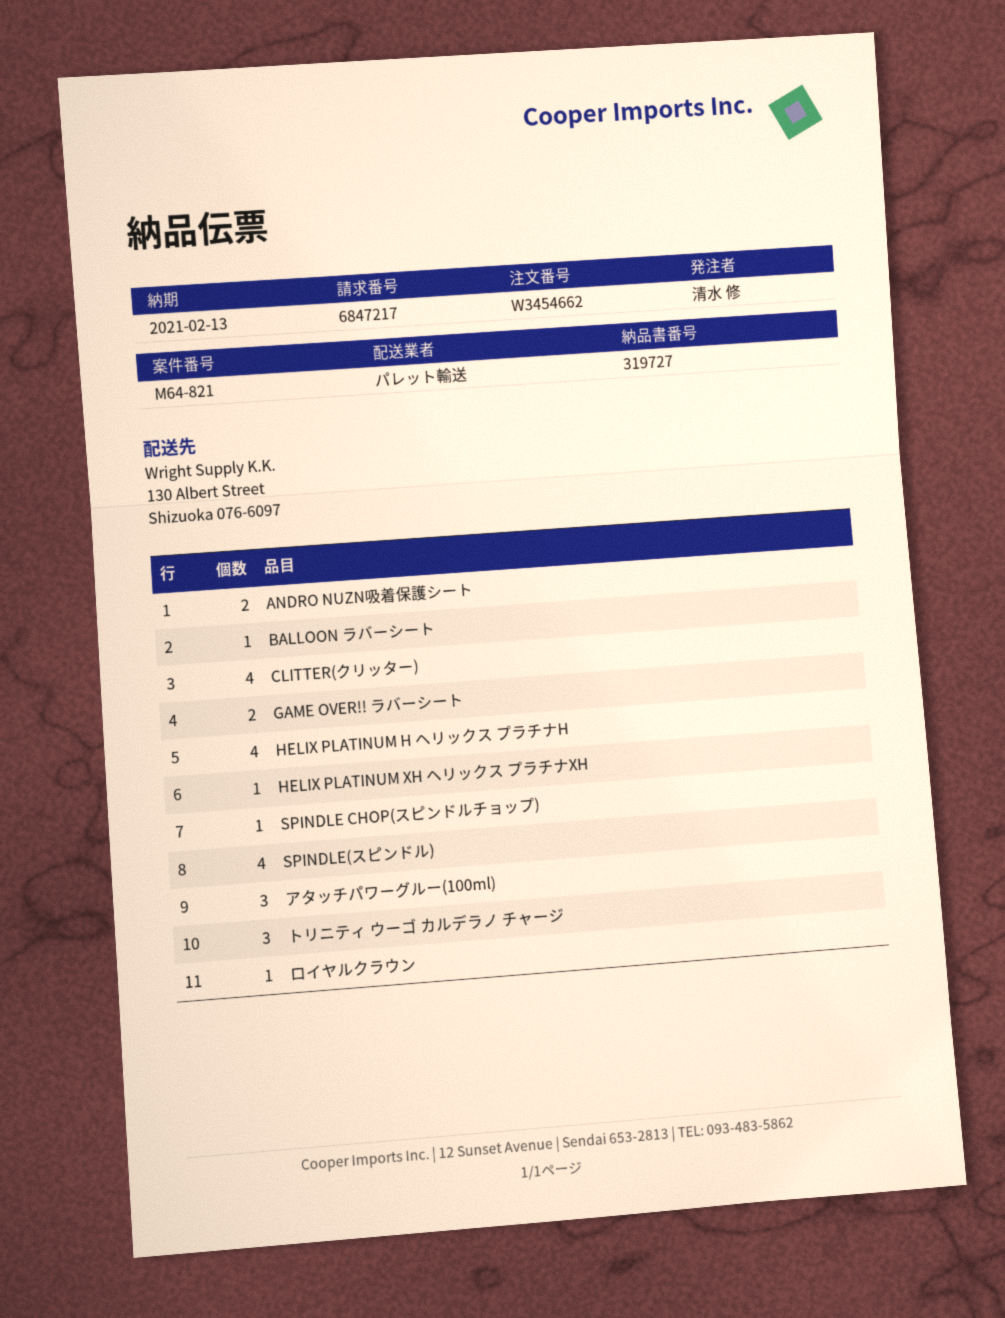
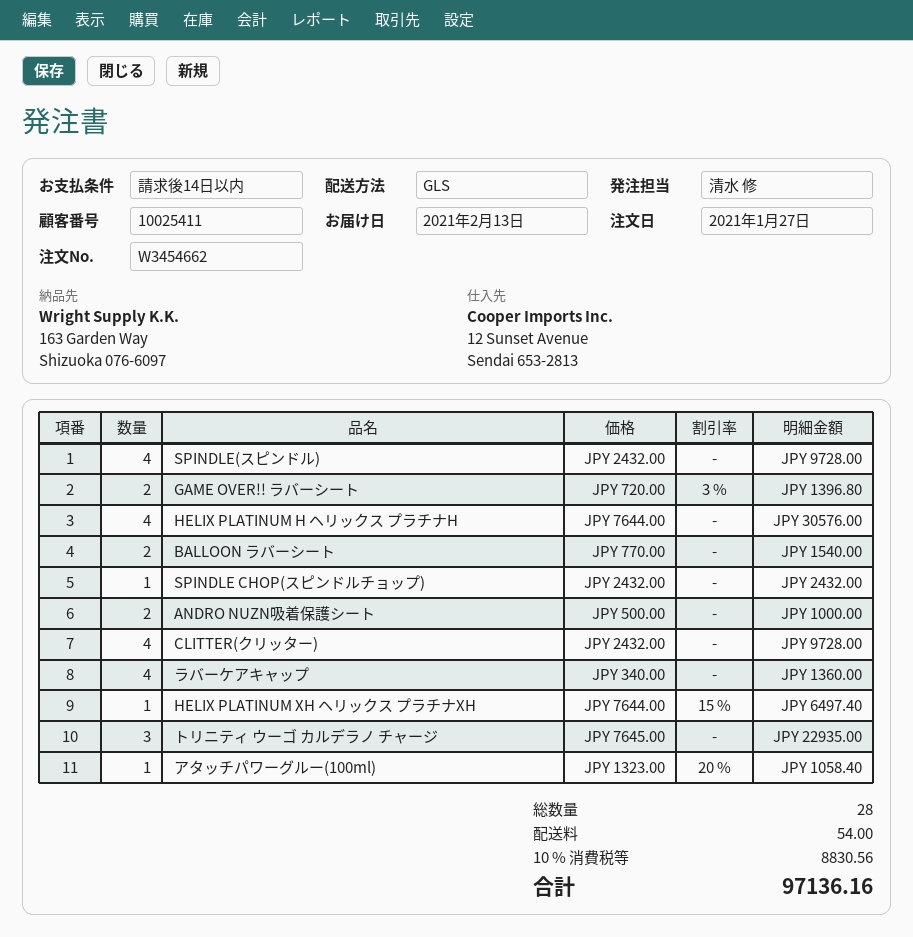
shipping method: pallet freight -> GLS
ship to: 130 Albert Street, Shizuoka 076-6097 -> 163 Garden Way, Shizuoka 076-6097
BALLOON ラバーシート: 1 -> 2
アタッチパワーグルー(100ml): 3 -> 1
ロイヤルクラウン: 1 -> none
ラバーケアキャップ: none -> 4

